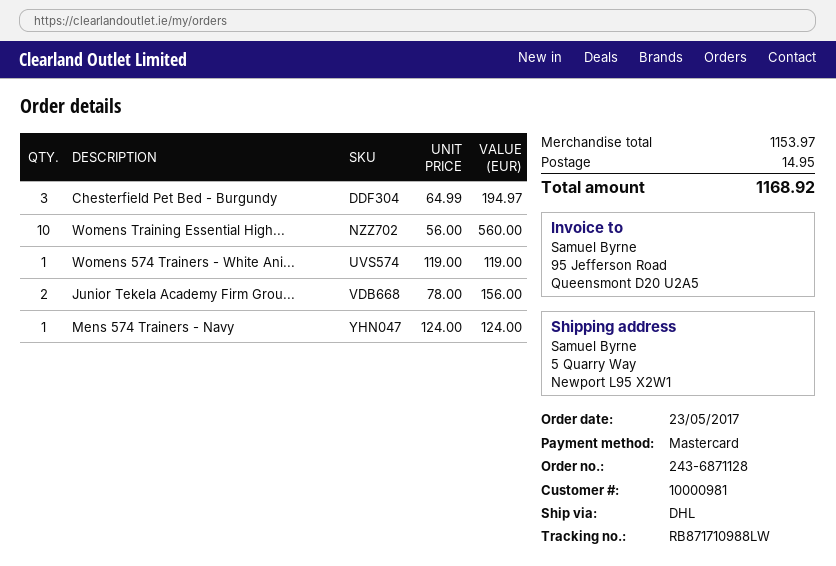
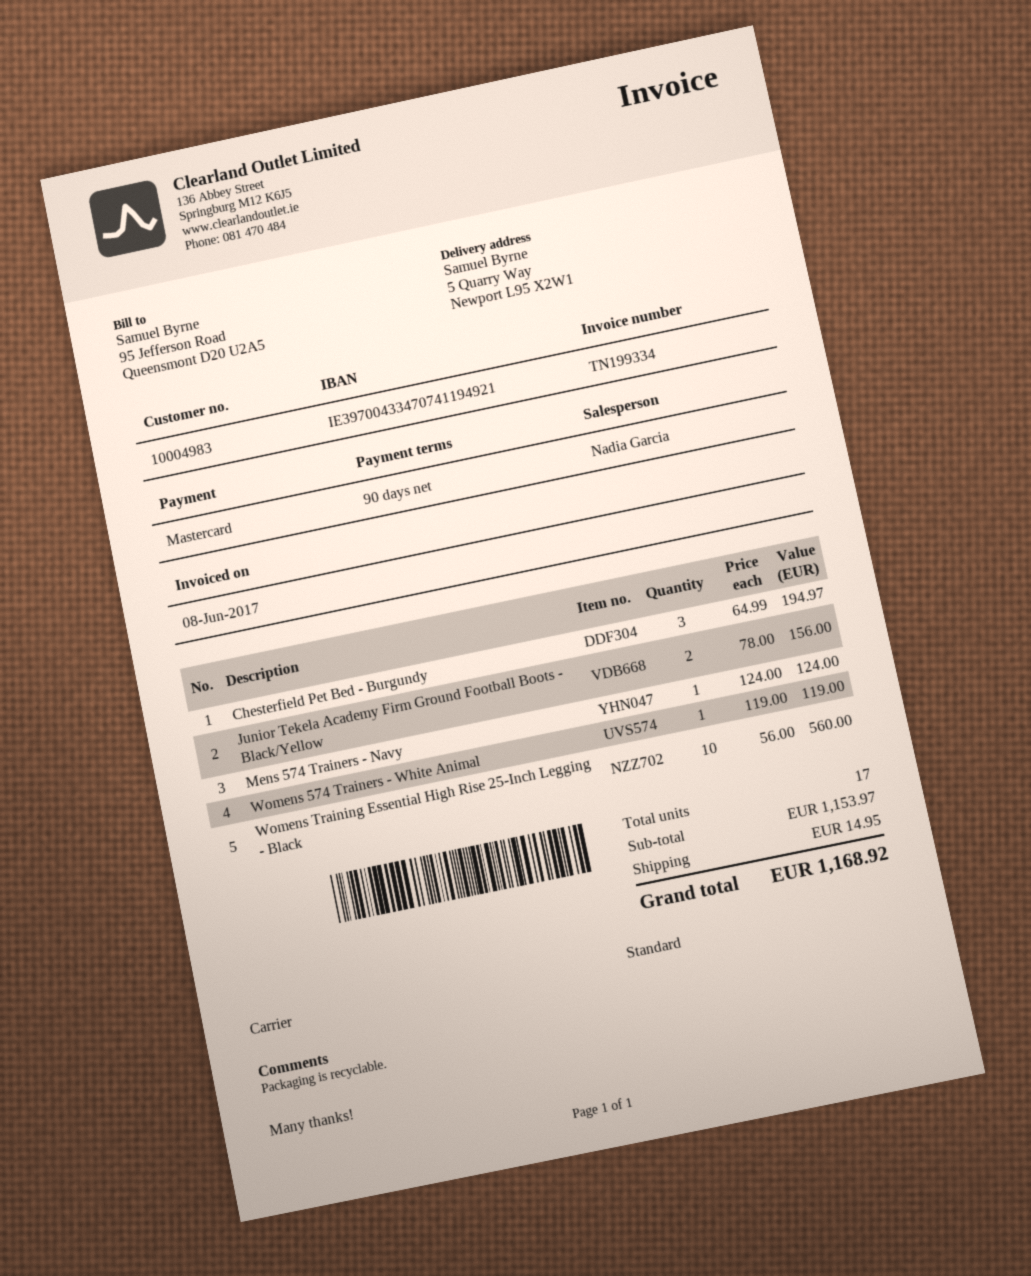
customer number: 10000981 -> 10004983
shipping method: DHL -> standard

